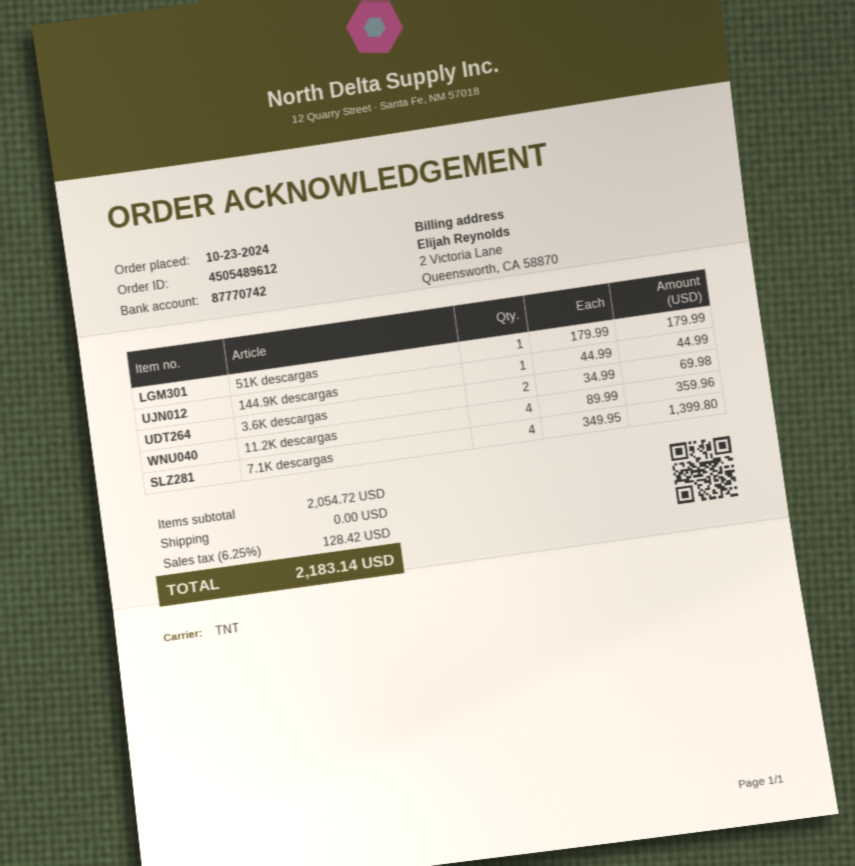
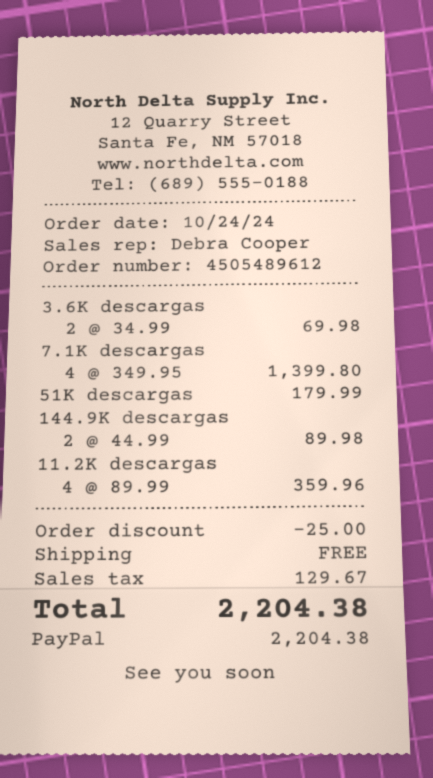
order date: 2024-10-23 -> 2024-10-24
144.9K descargas: 1 x 44.99 = 44.99 -> 2 x 44.99 = 89.98
discount: none -> 25.00
tax: 128.42 -> 129.67
total: 2183.14 -> 2204.38

